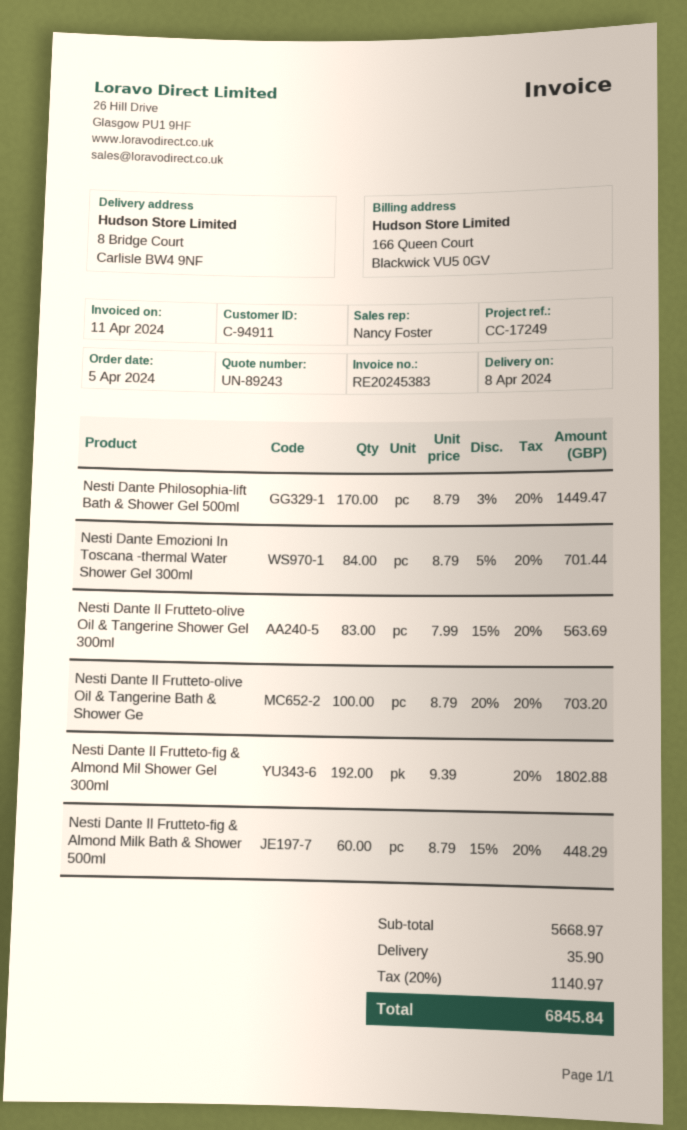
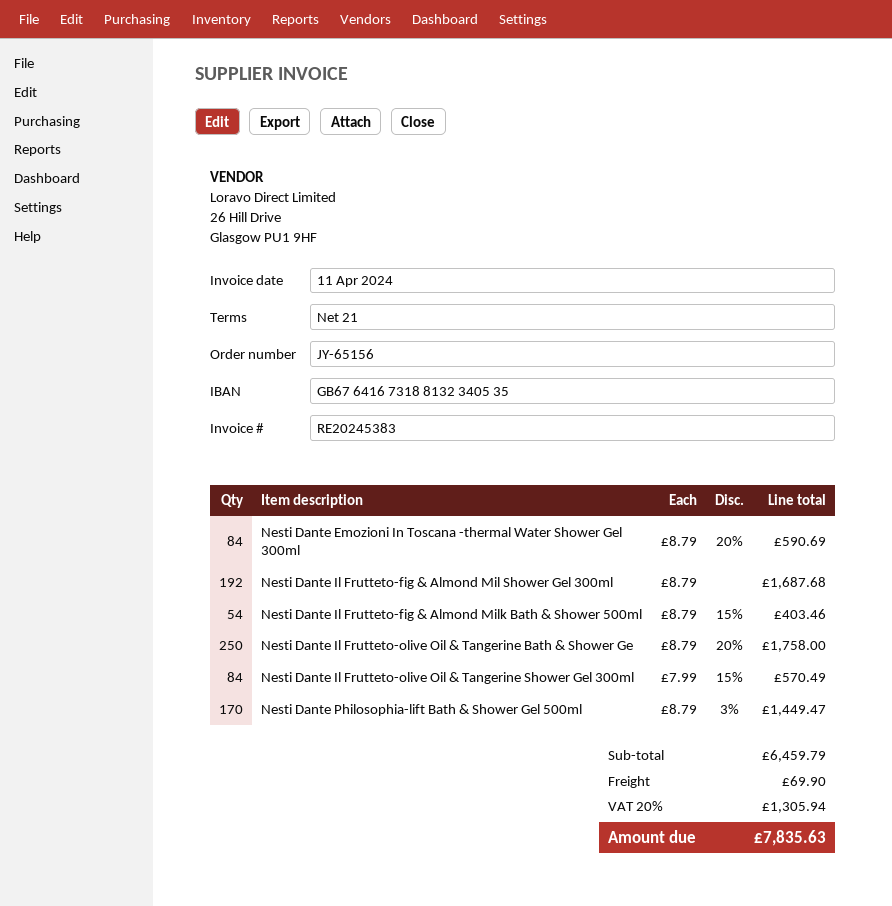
Nesti Dante Emozioni In Toscana -thermal Water Shower Gel 300ml: 84 x 8.79 - 5% = 701.44 -> 84 x 8.79 - 20% = 590.69
Nesti Dante Il Frutteto-olive Oil & Tangerine Shower Gel 300ml: 83 x 7.99 - 15% = 563.69 -> 84 x 7.99 - 15% = 570.49
Nesti Dante Il Frutteto-olive Oil & Tangerine Bath & Shower Ge: 100 x 8.79 - 20% = 703.20 -> 250 x 8.79 - 20% = 1758.00
Nesti Dante Il Frutteto-fig & Almond Mil Shower Gel 300ml: 192 x 9.39 = 1802.88 -> 192 x 8.79 = 1687.68
Nesti Dante Il Frutteto-fig & Almond Milk Bath & Shower 500ml: 60 x 8.79 - 15% = 448.29 -> 54 x 8.79 - 15% = 403.46
subtotal: 5668.97 -> 6459.79
shipping: 35.90 -> 69.90
tax: 20% = 1140.97 -> 20% = 1305.94
total: 6845.84 -> 7835.63

